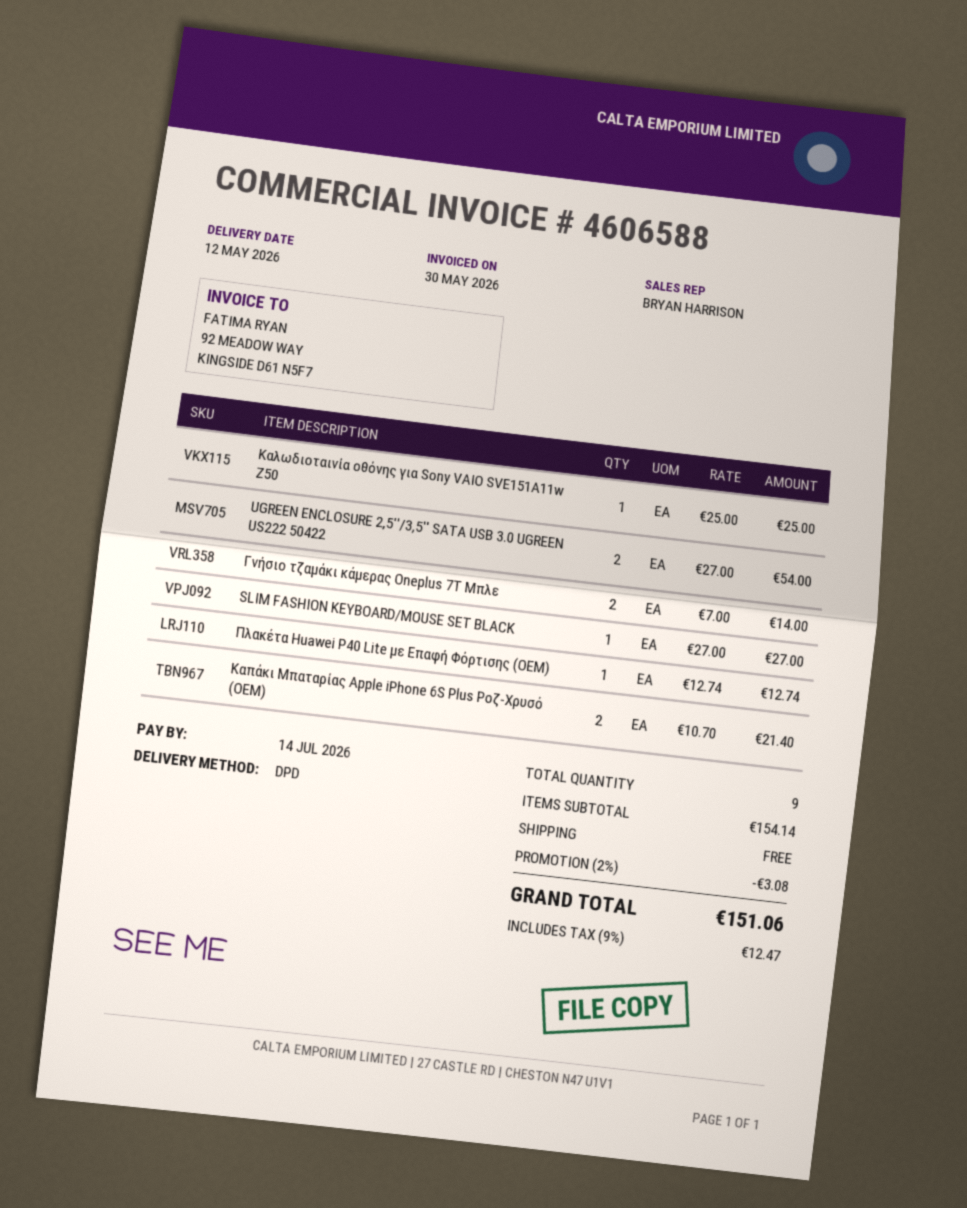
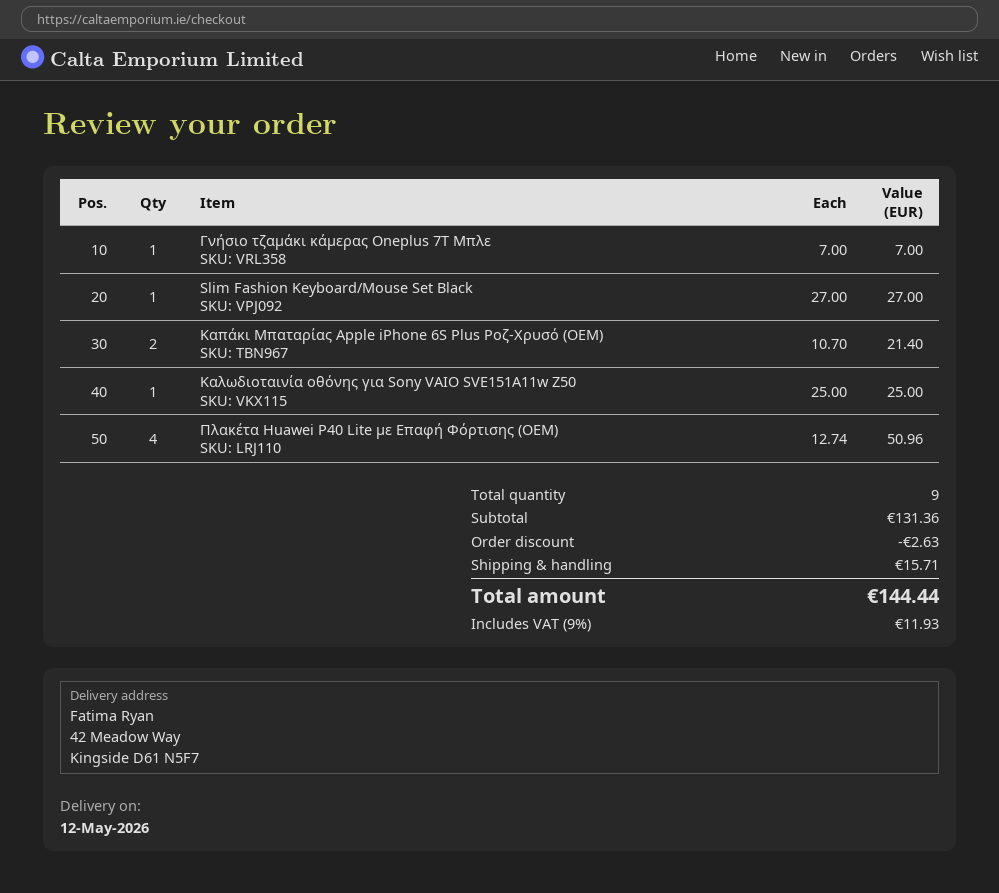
UGREEN ENCLOSURE 2,5''/3,5'' SATA USB 3.0 UGREEN US222 50422: 2 x 27.00 = 54.00 -> none
Γνήσιο τζαμάκι κάμερας Oneplus 7T Μπλε: 2 x 7.00 = 14.00 -> 1 x 7.00 = 7.00
Πλακέτα Huawei P40 Lite με Επαφή Φόρτισης (OEM): 1 x 12.74 = 12.74 -> 4 x 12.74 = 50.96
subtotal: 154.14 -> 131.36
discount: 3.08 -> 2.63
shipping: 0.00 -> 15.71
tax: 9% = 12.47 -> 9% = 11.93
total: 151.06 -> 144.44

